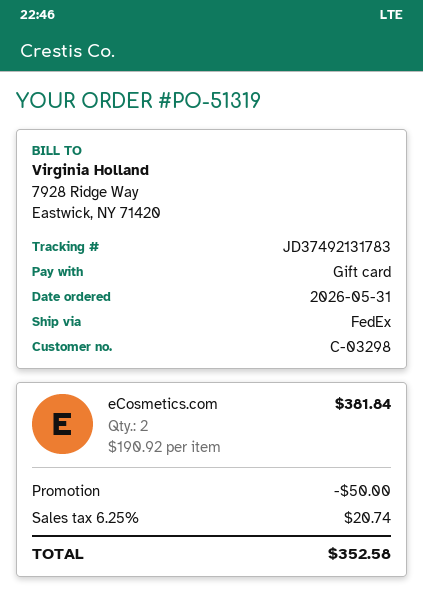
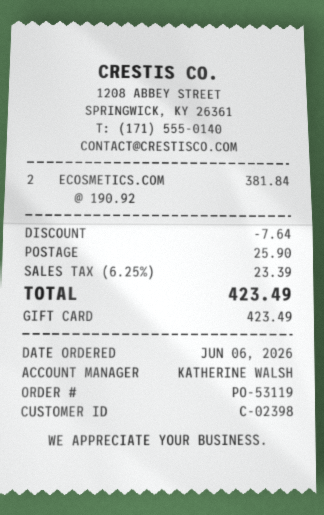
order number: PO-51319 -> PO-53119
order date: 2026-05-31 -> 2026-06-06
customer number: C-03298 -> C-02398
discount: 50.00 -> 7.64
shipping: none -> 25.90
tax: 6.25% = 20.74 -> 6.25% = 23.39
total: 352.58 -> 423.49

